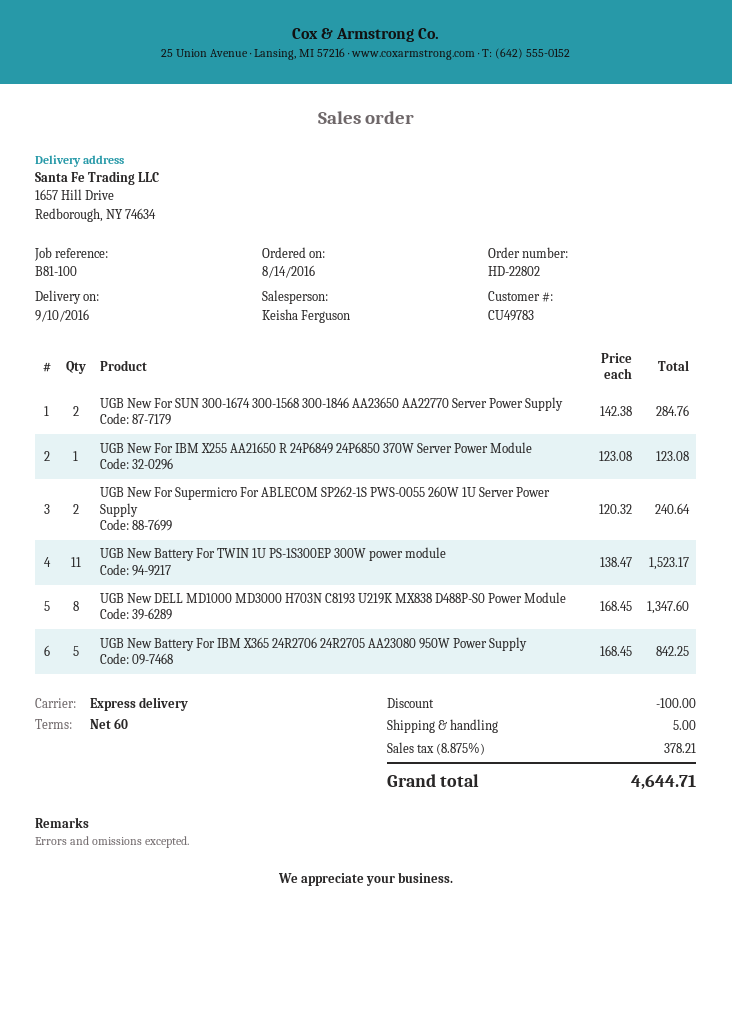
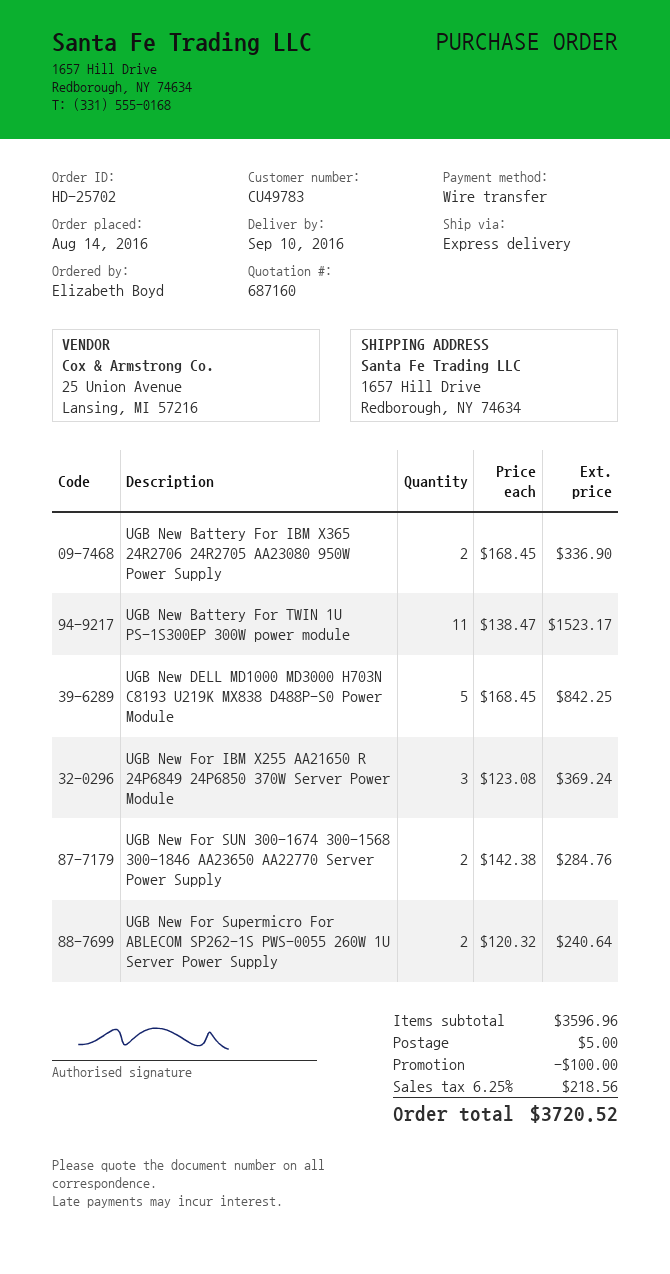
order number: HD-22802 -> HD-25702
UGB New For IBM X255 AA21650 R 24P6849 24P6850 370W Server Power Module: 1 x 123.08 = 123.08 -> 3 x 123.08 = 369.24
UGB New DELL MD1000 MD3000 H703N C8193 U219K MX838 D488P-S0 Power Module: 8 x 168.45 = 1347.60 -> 5 x 168.45 = 842.25
UGB New Battery For IBM X365 24R2706 24R2705 AA23080 950W Power Supply: 5 x 168.45 = 842.25 -> 2 x 168.45 = 336.90
tax: 8.875% = 378.21 -> 6.25% = 218.56
total: 4644.71 -> 3720.52

